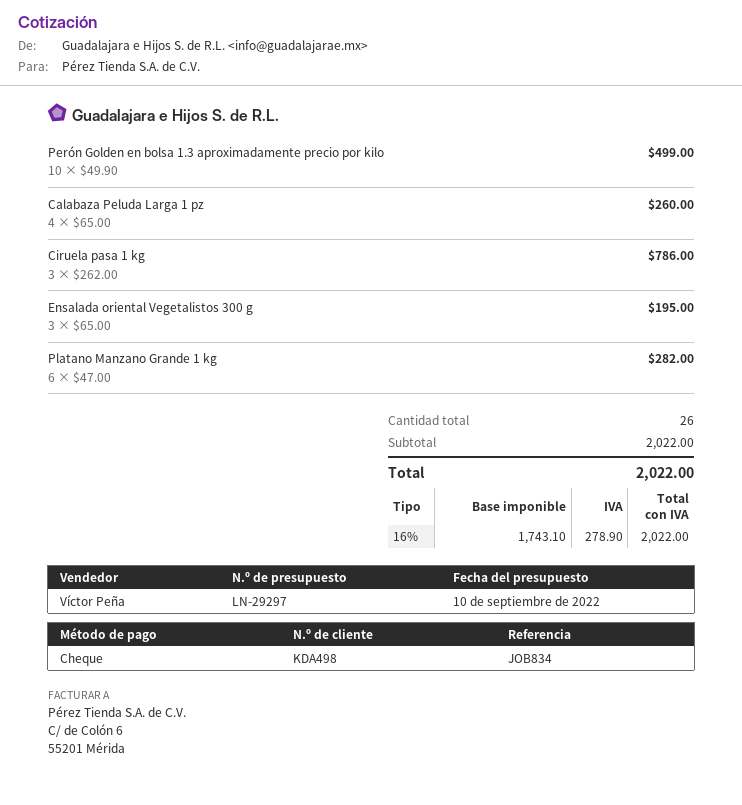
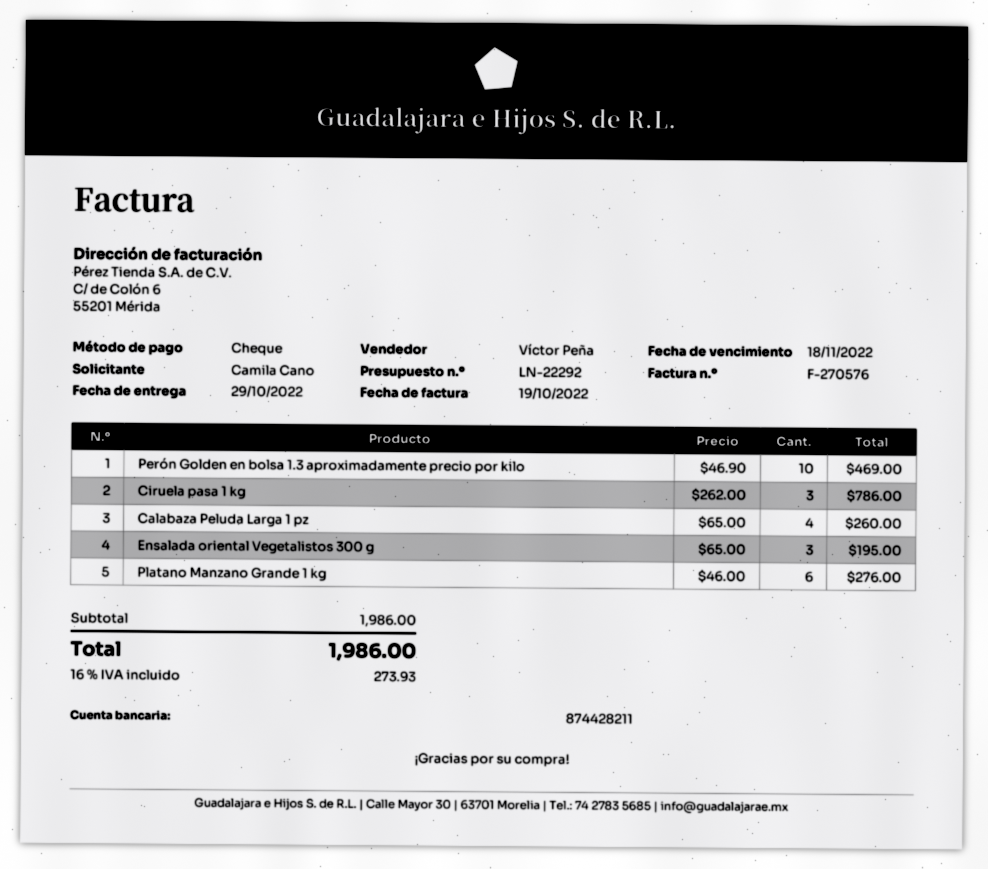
quote number: LN-29297 -> LN-22292
Perón Golden en bolsa 1.3 aproximadamente precio por kilo: 10 x 49.90 = 499.00 -> 10 x 46.90 = 469.00
Platano Manzano Grande 1 kg: 6 x 47.00 = 282.00 -> 6 x 46.00 = 276.00
subtotal: 2022.00 -> 1986.00
tax: 16% = 278.90 -> 16% = 273.93
total: 2022.00 -> 1986.00

